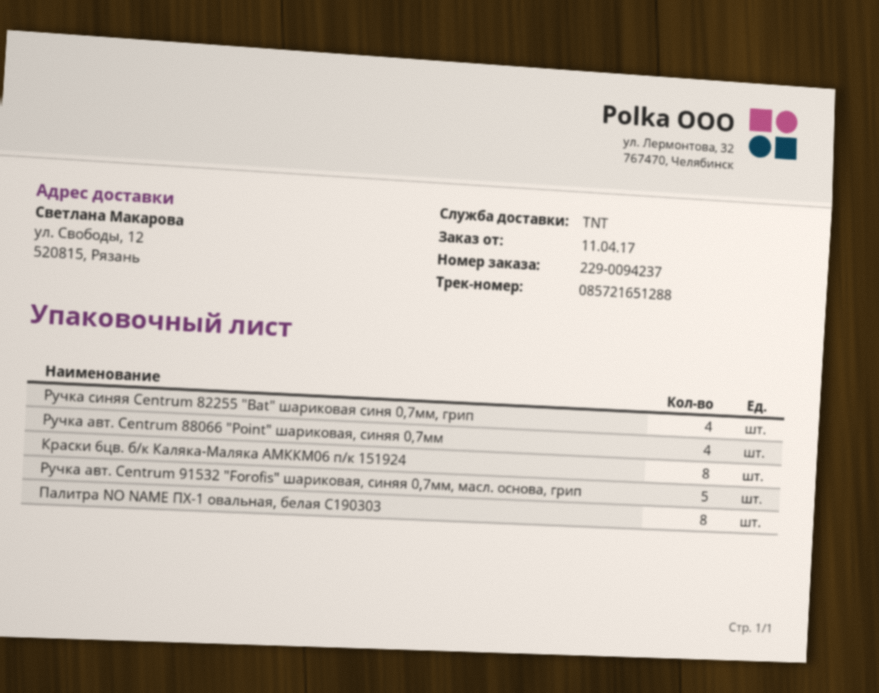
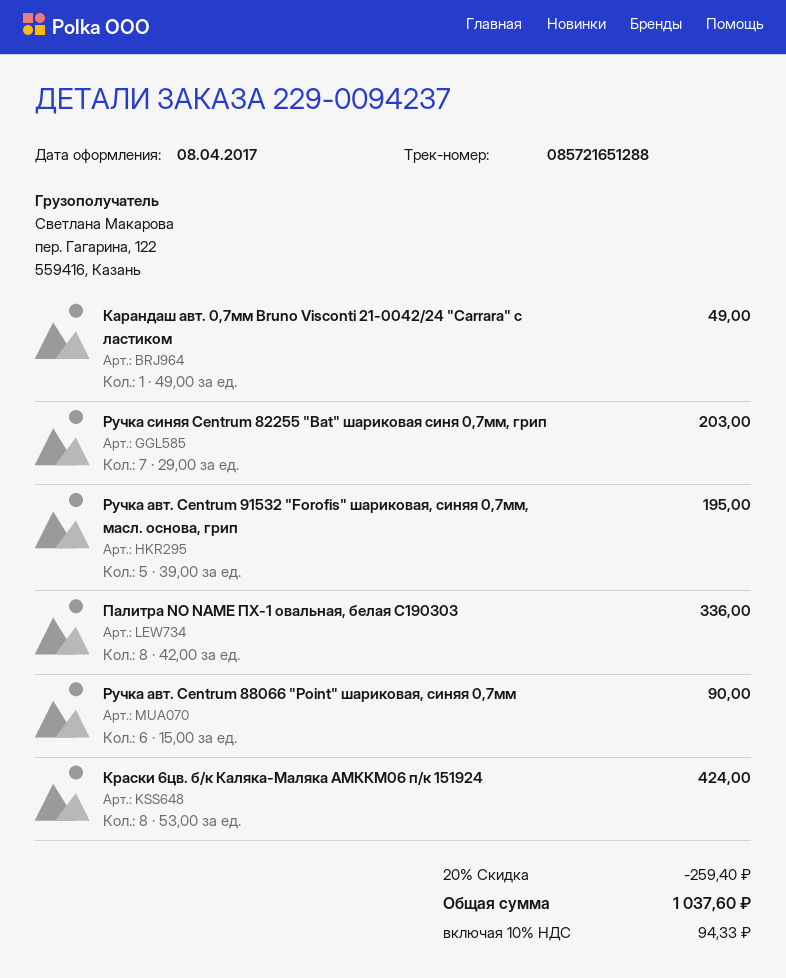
order date: 2017-04-11 -> 2017-04-08
ship to: ул. Свободы, 12, 520815, Рязань -> пер. Гагарина, 122, 559416, Казань
Ручка синяя Centrum 82255 "Bat" шариковая синя 0,7мм, грип: 4 -> 7
Ручка авт. Centrum 88066 "Point" шариковая, синяя 0,7мм: 4 -> 6
Карандаш авт. 0,7мм Bruno Visconti 21-0042/24 "Carrara" с ластиком: none -> 1

